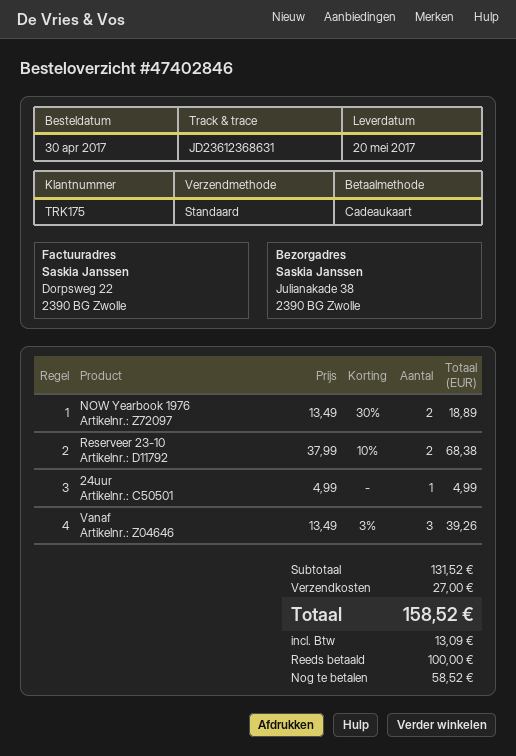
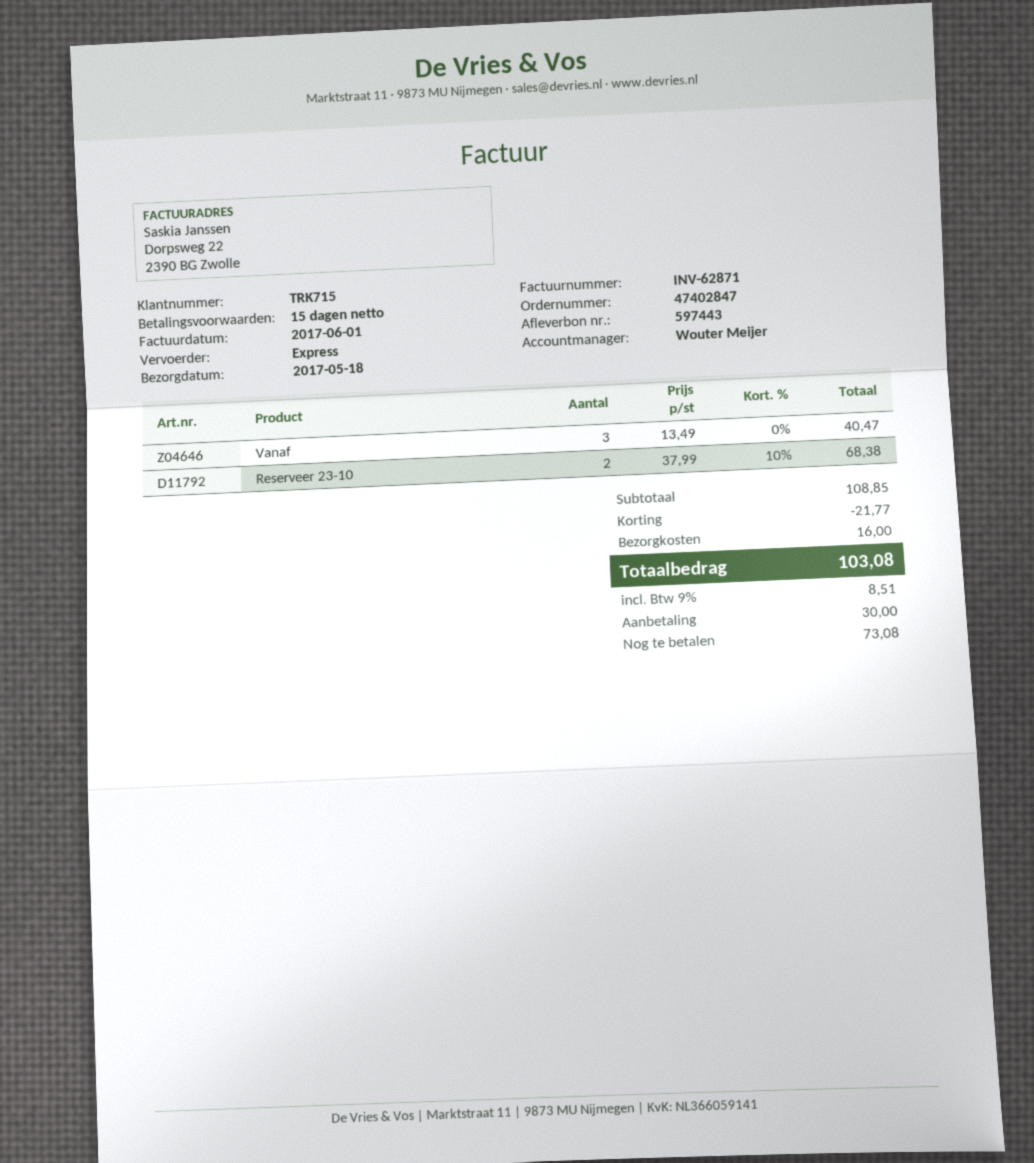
order number: 47402846 -> 47402847
delivery date: 2017-05-20 -> 2017-05-18
customer number: TRK175 -> TRK715
shipping method: standard -> express
NOW Yearbook 1976: 2 x 13.49 - 30% = 18.89 -> none
24uur: 1 x 4.99 = 4.99 -> none
Vanaf: 3 x 13.49 - 3% = 39.26 -> 3 x 13.49 = 40.47
subtotal: 131.52 -> 108.85
discount: none -> 21.77
shipping: 27.00 -> 16.00
tax: 13.09 -> 8.51
total: 158.52 -> 103.08
deposit: 100.00 -> 30.00
balance: 58.52 -> 73.08

